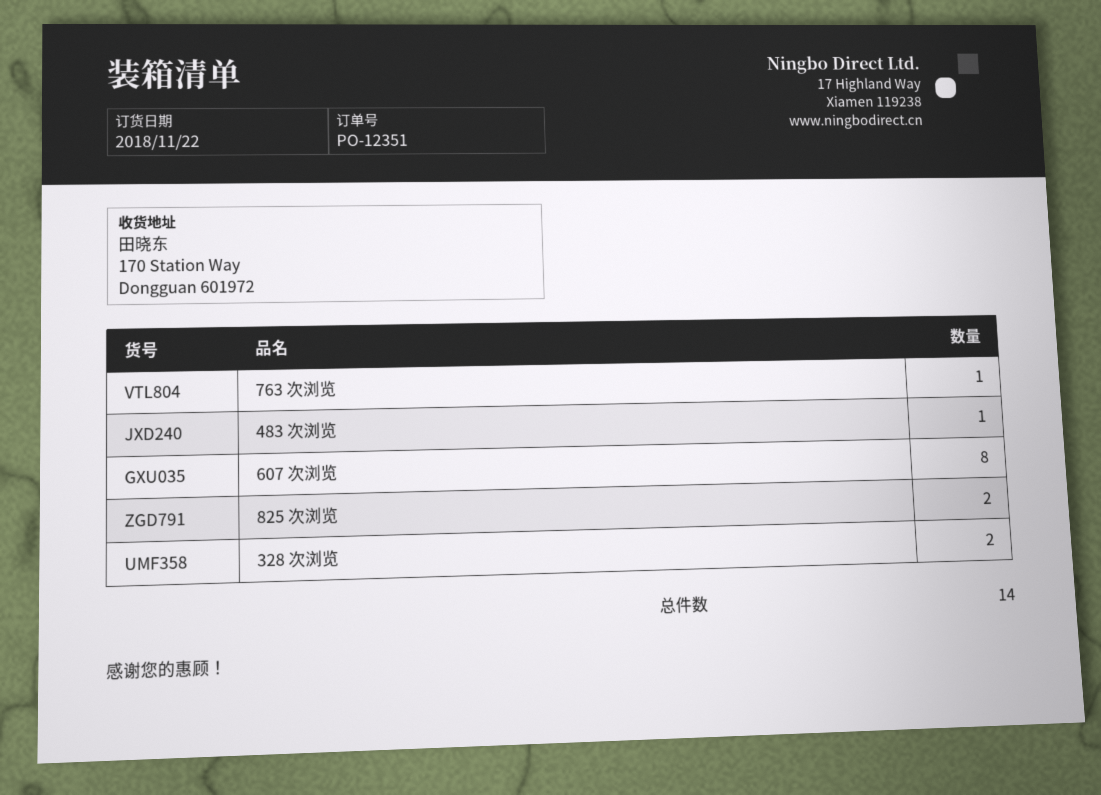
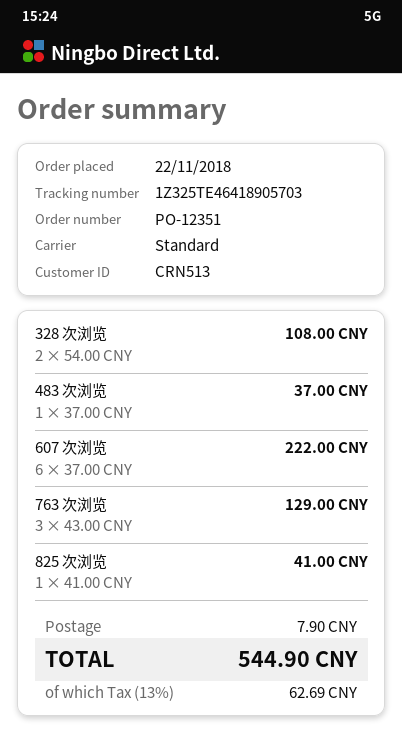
763 次浏览: 1 -> 3
607 次浏览: 8 -> 6
825 次浏览: 2 -> 1

